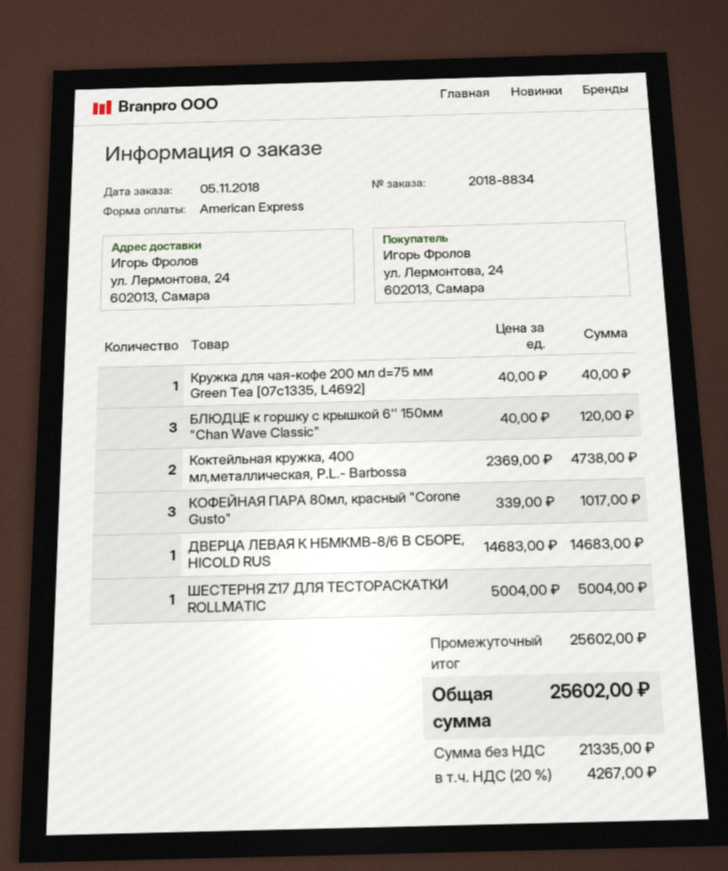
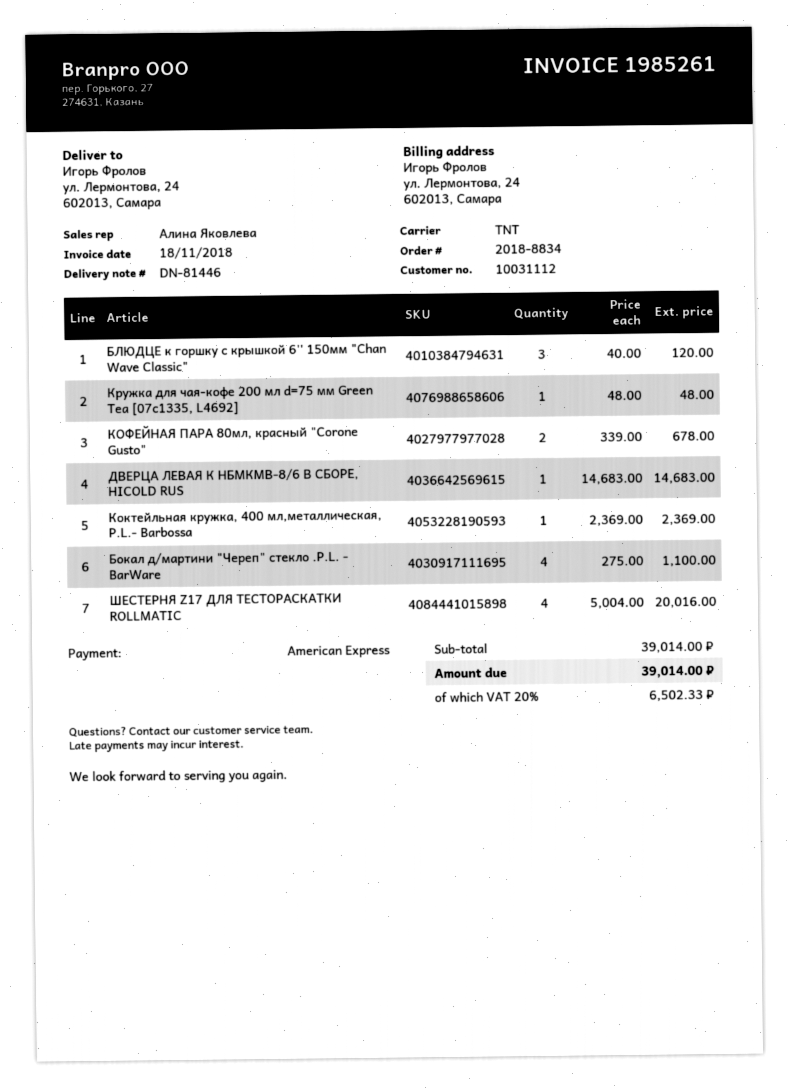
Кружка для чая-кофе 200 мл d=75 мм Green Tea [07с1335, L4692]: 1 x 40.00 = 40.00 -> 1 x 48.00 = 48.00
Коктейльная кружка, 400 мл,металлическая, P.L.- Barbossa: 2 x 2369.00 = 4738.00 -> 1 x 2369.00 = 2369.00
КОФЕЙНАЯ ПАРА 80мл, красный "Corone Gusto": 3 x 339.00 = 1017.00 -> 2 x 339.00 = 678.00
ШЕСТЕРНЯ Z17 ДЛЯ ТЕСТОРАСКАТКИ ROLLMATIC: 1 x 5004.00 = 5004.00 -> 4 x 5004.00 = 20016.00
Бокал д/мартини "Череп" стекло .P.L. - BarWare: none -> 4 x 275.00 = 1100.00
subtotal: 25602.00 -> 39014.00
tax: 20% = 4267.00 -> 20% = 6502.33
total: 25602.00 -> 39014.00

